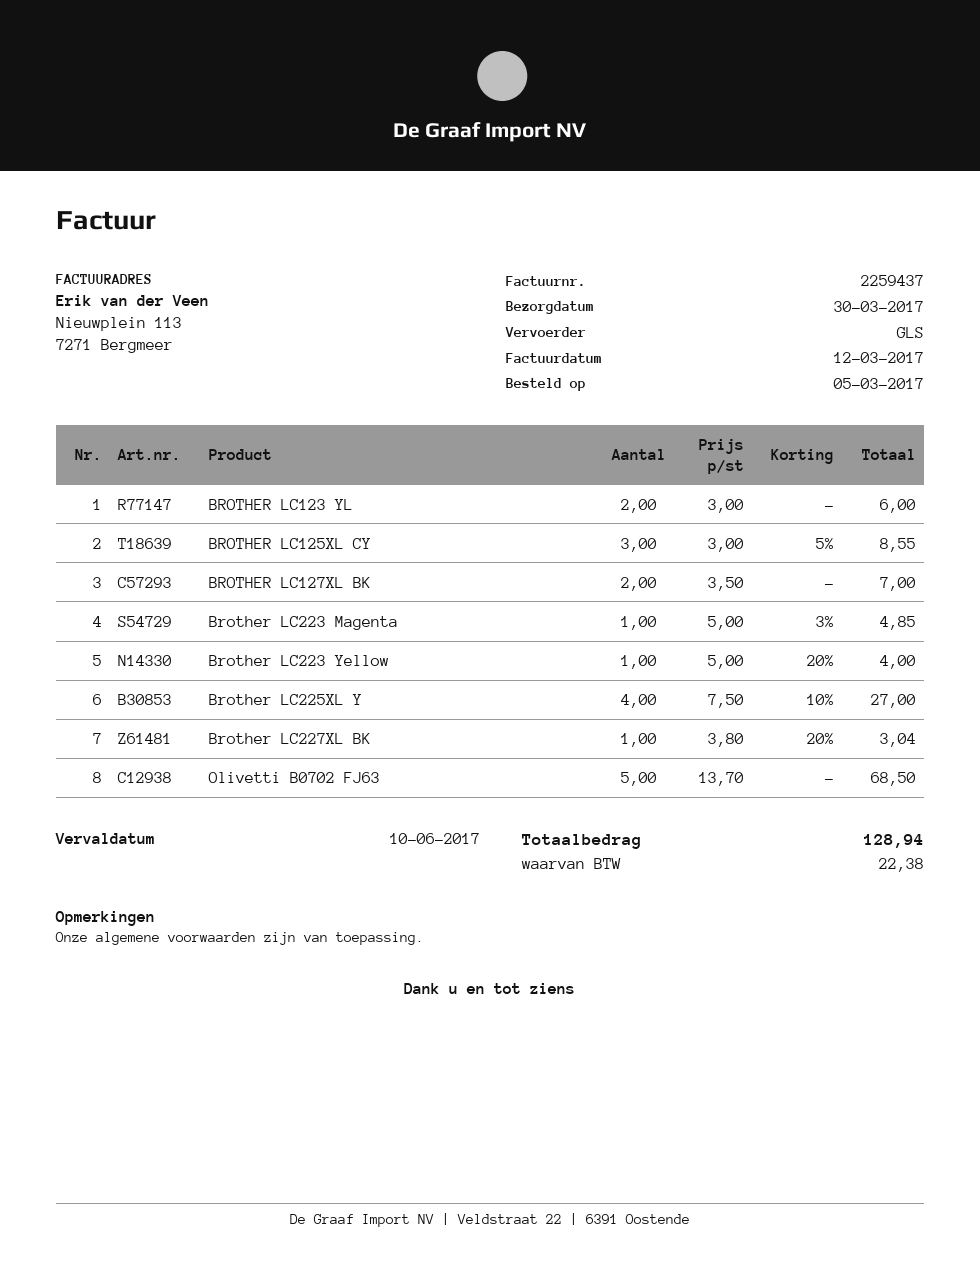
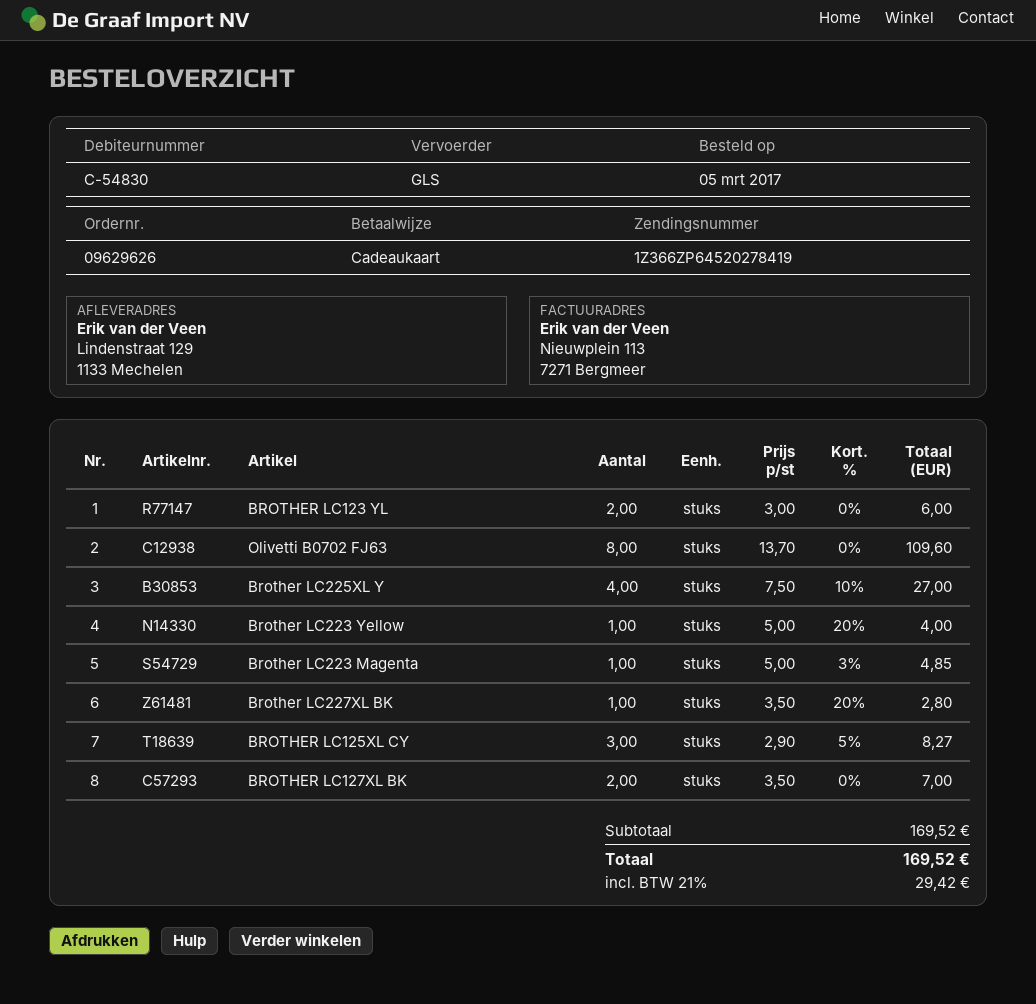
BROTHER LC125XL CY: 3 x 3.00 - 5% = 8.55 -> 3 x 2.90 - 5% = 8.27
Brother LC227XL BK: 1 x 3.80 - 20% = 3.04 -> 1 x 3.50 - 20% = 2.80
Olivetti B0702 FJ63: 5 x 13.70 = 68.50 -> 8 x 13.70 = 109.60
tax: 22.38 -> 29.42
total: 128.94 -> 169.52

